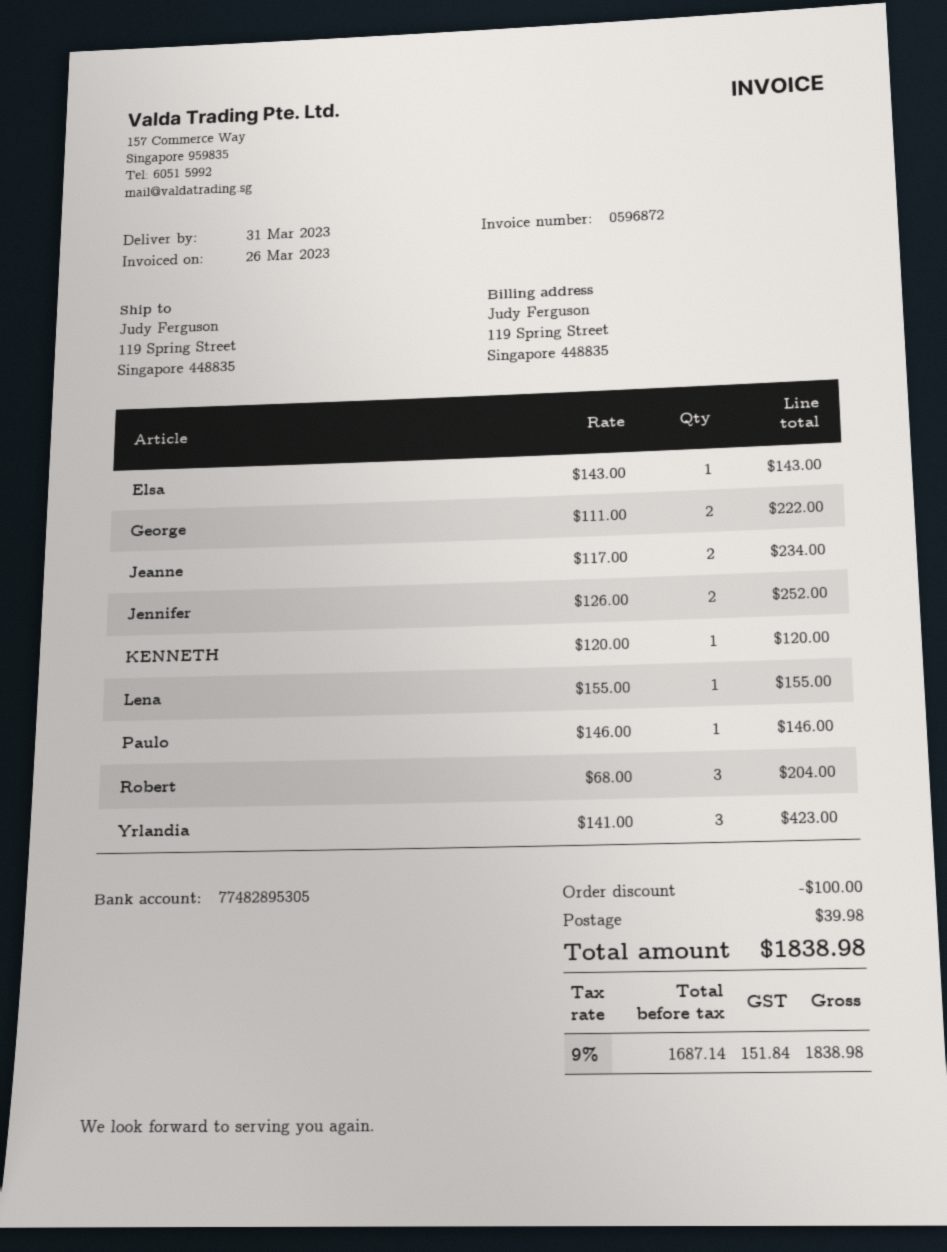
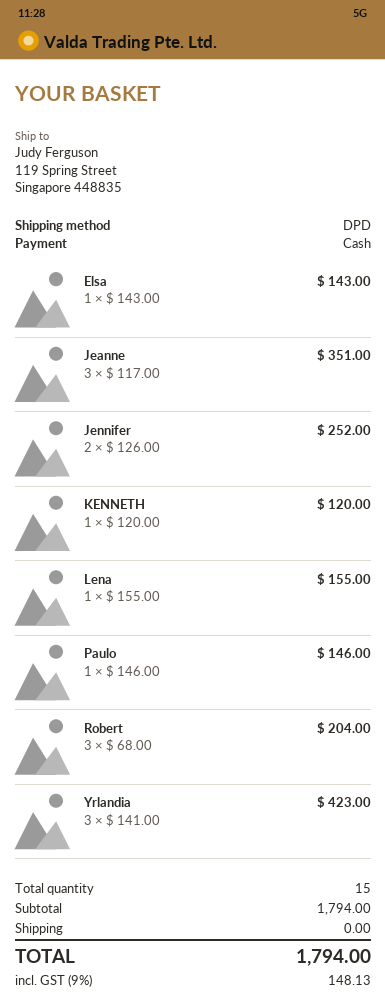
George: 2 x 111.00 = 222.00 -> none
Jeanne: 2 x 117.00 = 234.00 -> 3 x 117.00 = 351.00
discount: 100.00 -> none
shipping: 39.98 -> 0.00
tax: 9% = 151.84 -> 9% = 148.13
total: 1838.98 -> 1794.00

